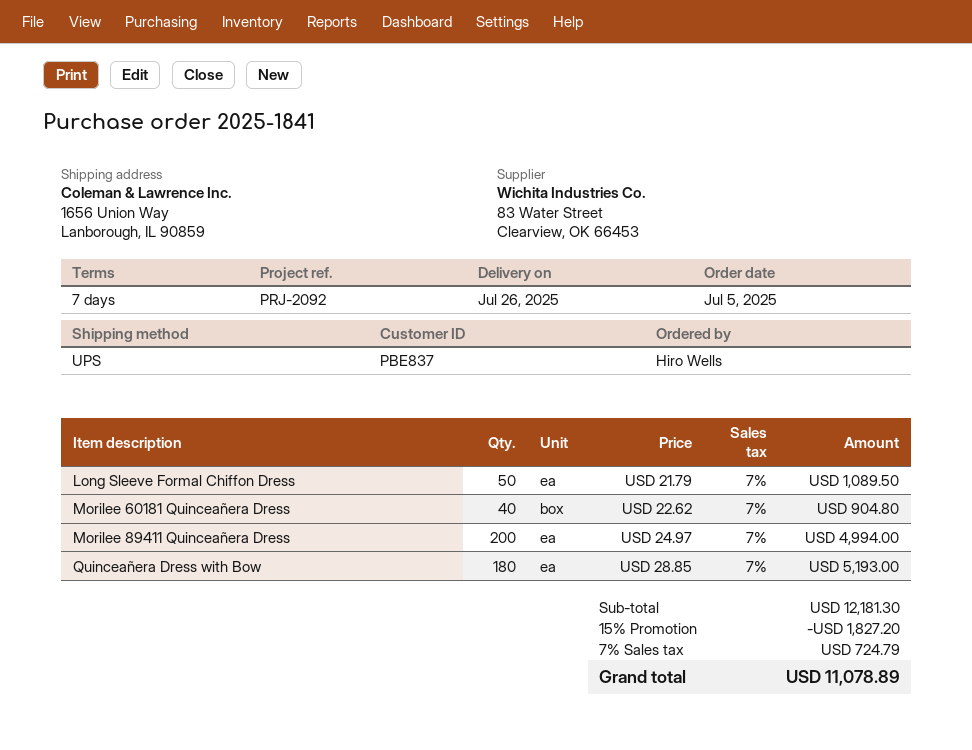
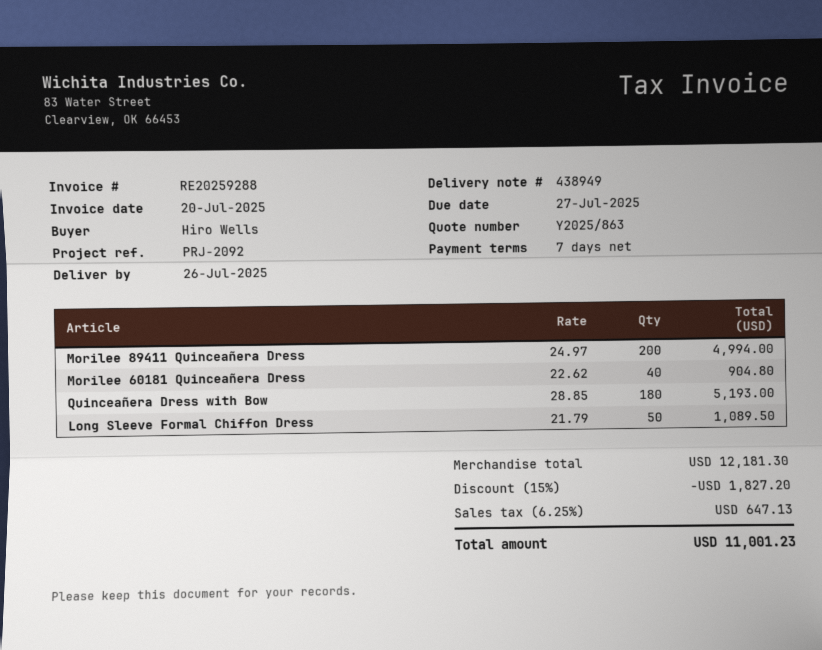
tax: 7% = 724.79 -> 6.25% = 647.13
total: 11078.89 -> 11001.23

